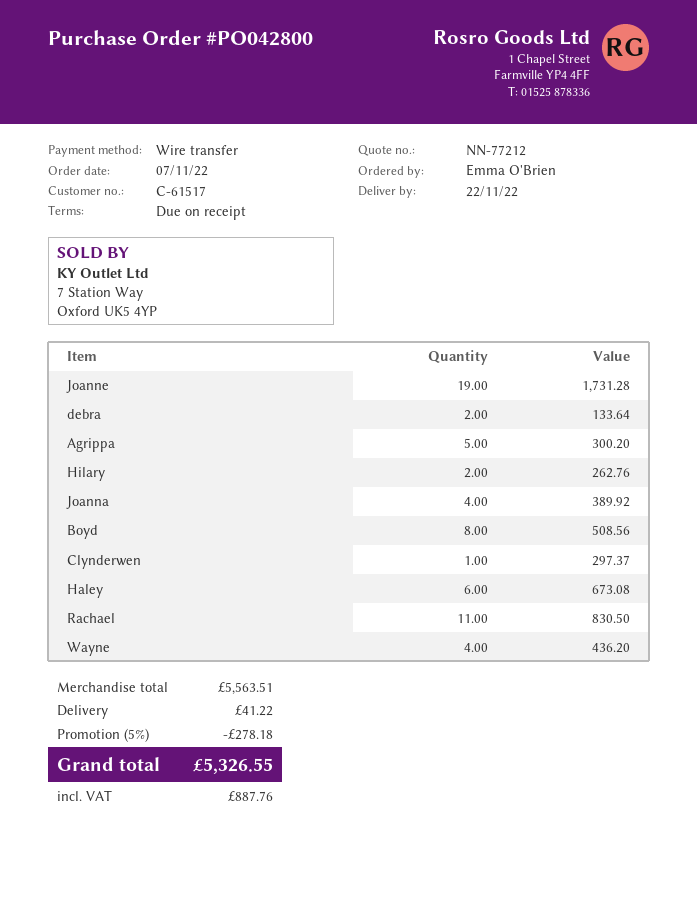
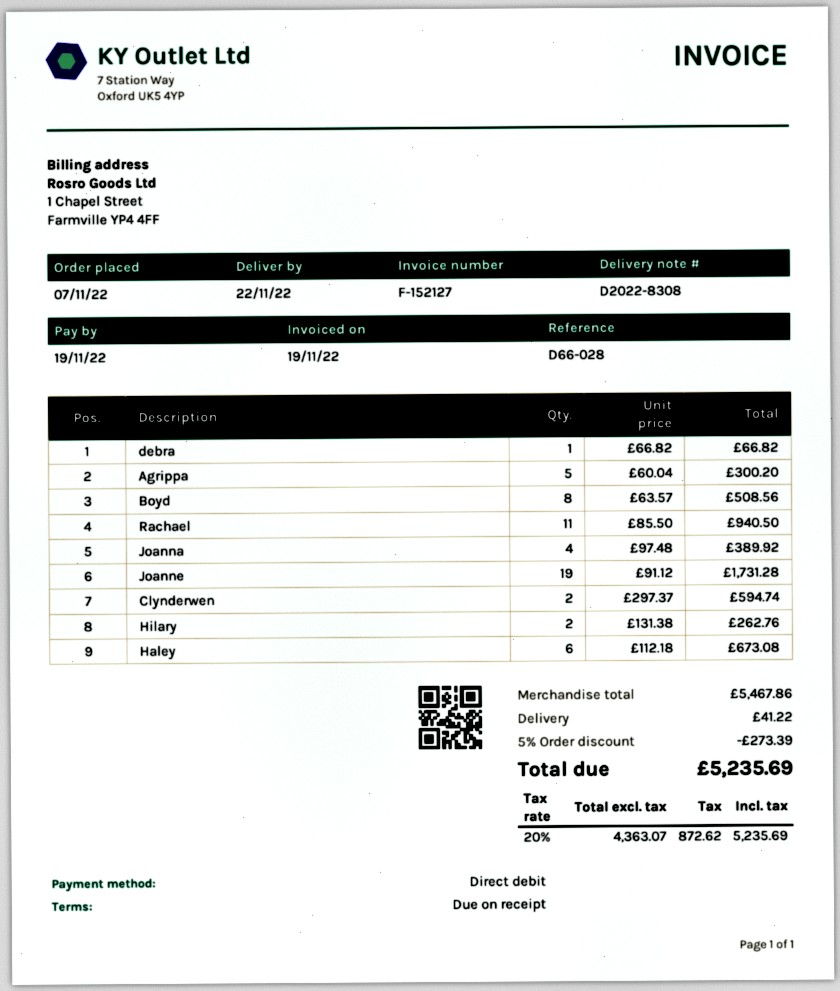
payment method: bank transfer -> direct debit
debra: 2 for 133.64 -> 1 for 66.82
Clynderwen: 1 for 297.37 -> 2 for 594.74
Rachael: 11 for 830.50 -> 11 for 940.50
Wayne: 4 for 436.20 -> none
subtotal: 5563.51 -> 5467.86
discount: 5% = 278.18 -> 5% = 273.39
tax: 887.76 -> 872.62
total: 5326.55 -> 5235.69

